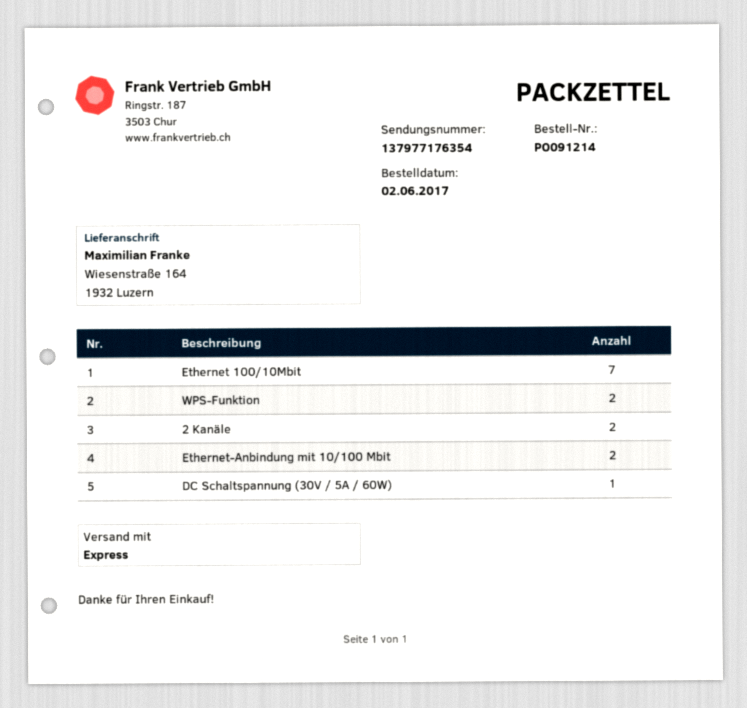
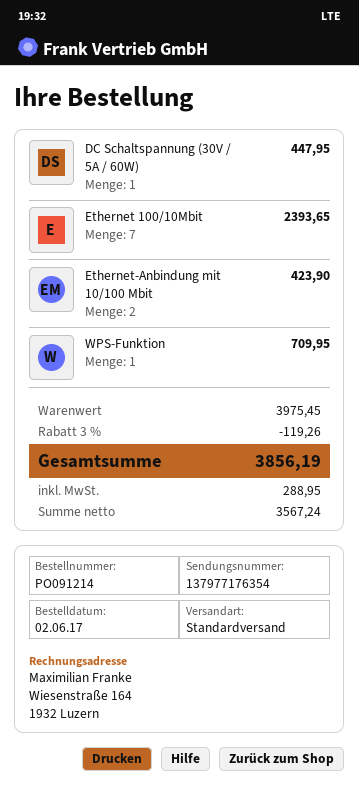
shipping method: express -> standard
WPS-Funktion: 2 -> 1
2 Kanäle: 2 -> none

